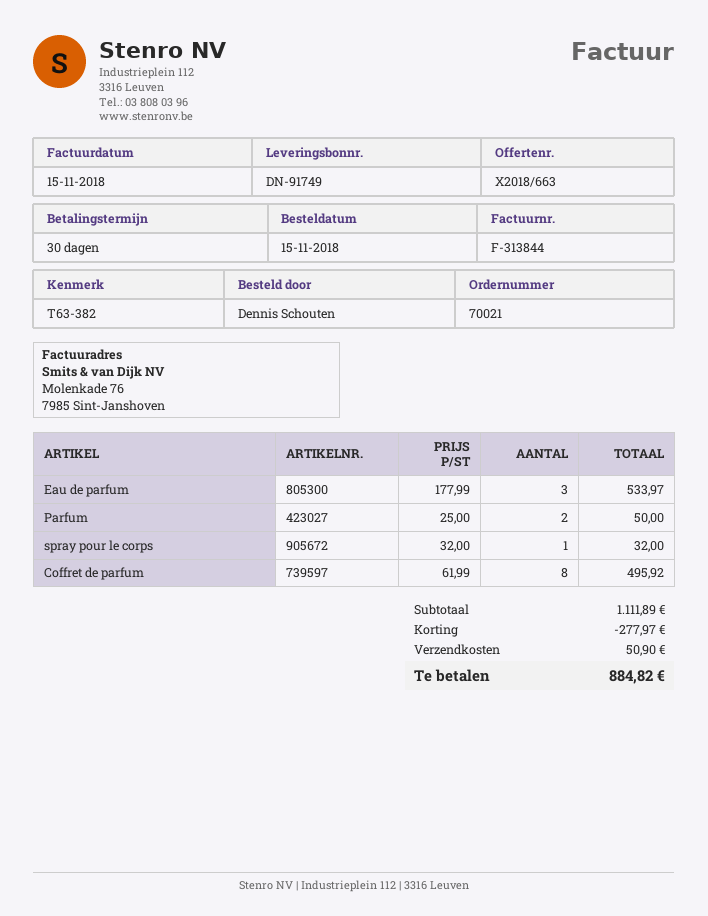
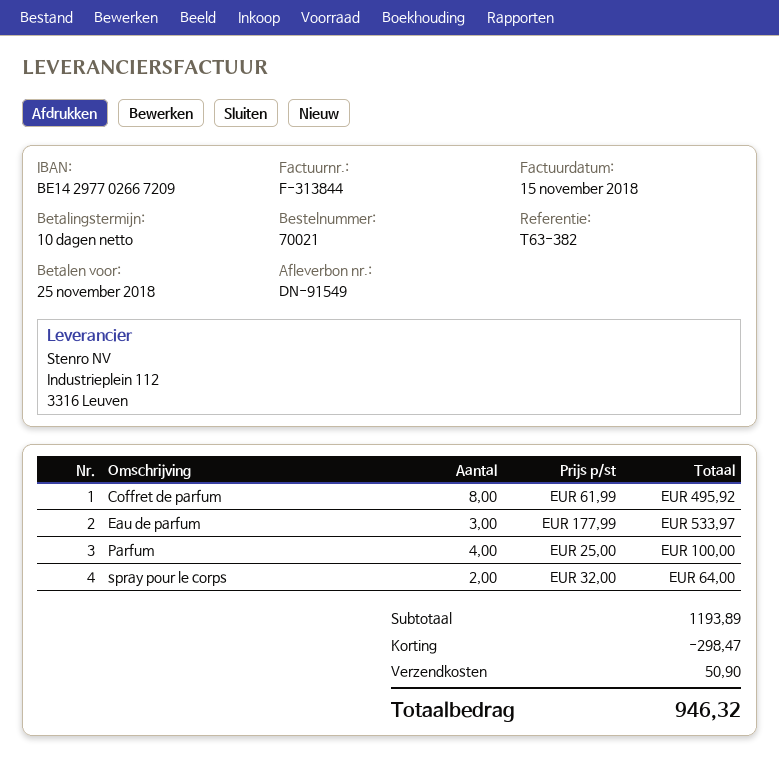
delivery note number: DN-91749 -> DN-91549
payment terms: 30 days -> 10 days
Parfum: 2 x 25.00 = 50.00 -> 4 x 25.00 = 100.00
spray pour le corps: 1 x 32.00 = 32.00 -> 2 x 32.00 = 64.00
subtotal: 1111.89 -> 1193.89
discount: 277.97 -> 298.47
total: 884.82 -> 946.32

